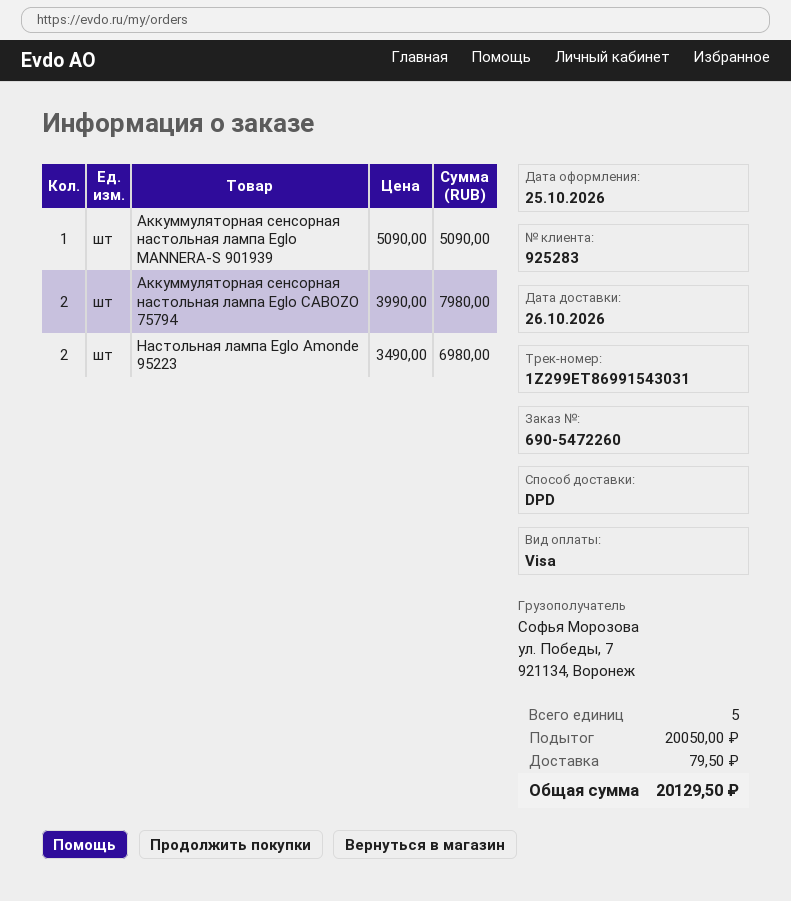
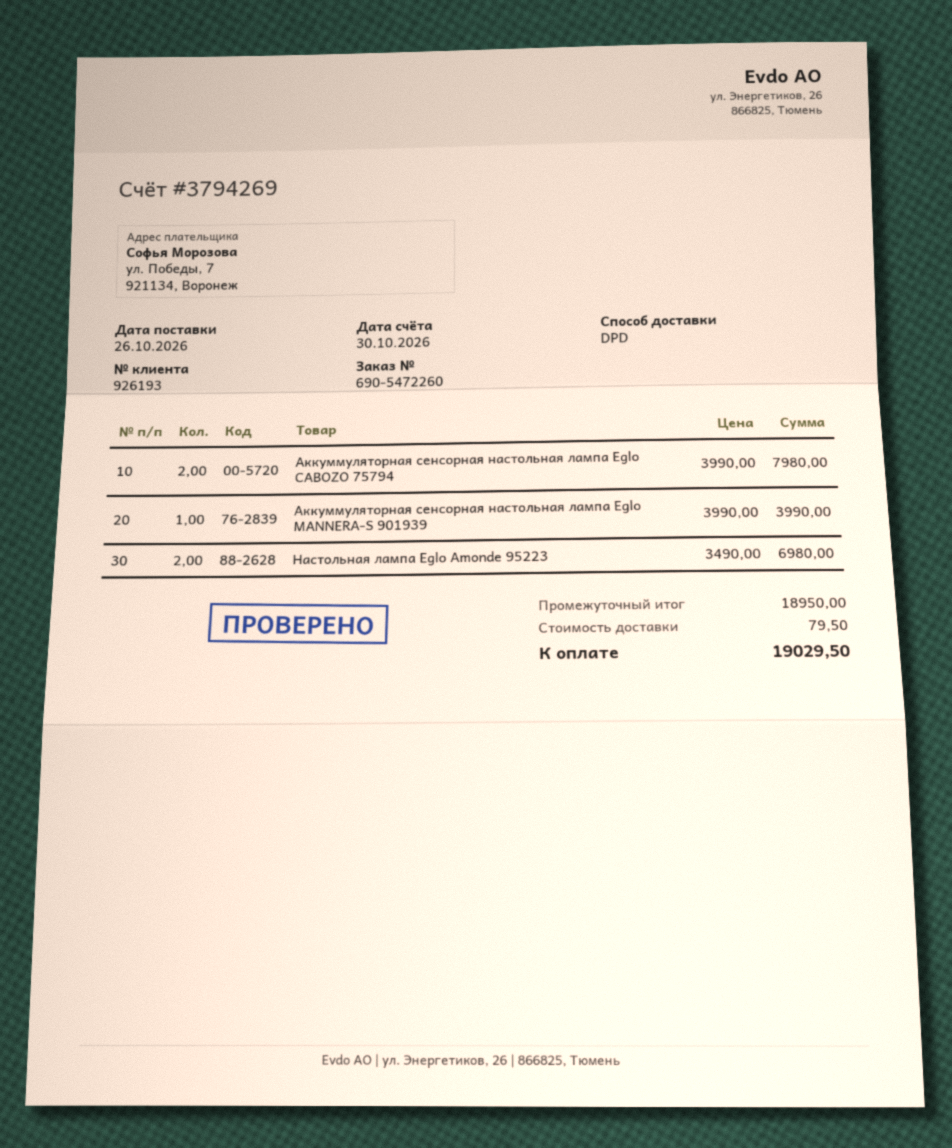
customer number: 925283 -> 926193
Аккуммуляторная сенсорная настольная лампа Eglo MANNERA-S 901939: 1 x 5090.00 = 5090.00 -> 1 x 3990.00 = 3990.00
subtotal: 20050.00 -> 18950.00
total: 20129.50 -> 19029.50

